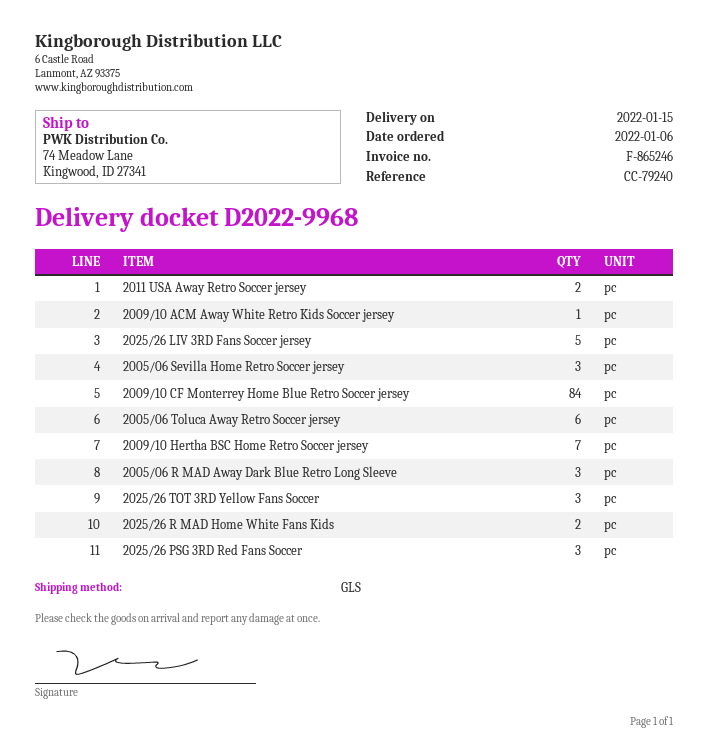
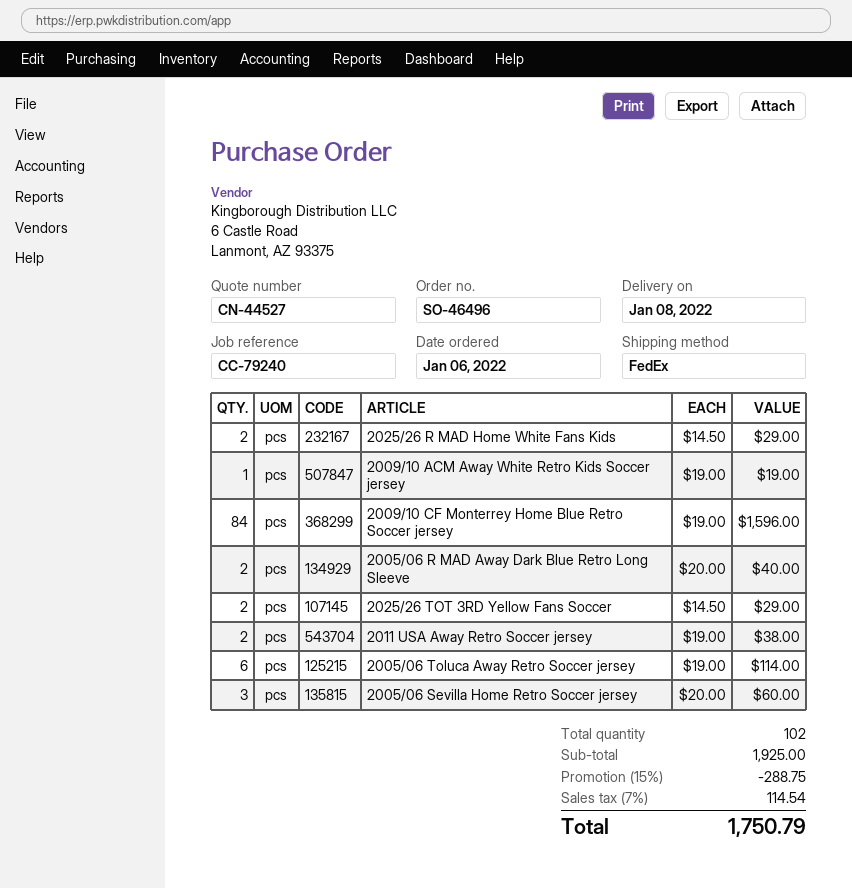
delivery date: 2022-01-15 -> 2022-01-08
shipping method: GLS -> FedEx
2025/26 LIV 3RD Fans Soccer jersey: 5 -> none
2009/10 Hertha BSC Home Retro Soccer jersey: 7 -> none
2005/06 R MAD Away Dark Blue Retro Long Sleeve: 3 -> 2
2025/26 TOT 3RD Yellow Fans Soccer: 3 -> 2
2025/26 PSG 3RD Red Fans Soccer: 3 -> none

